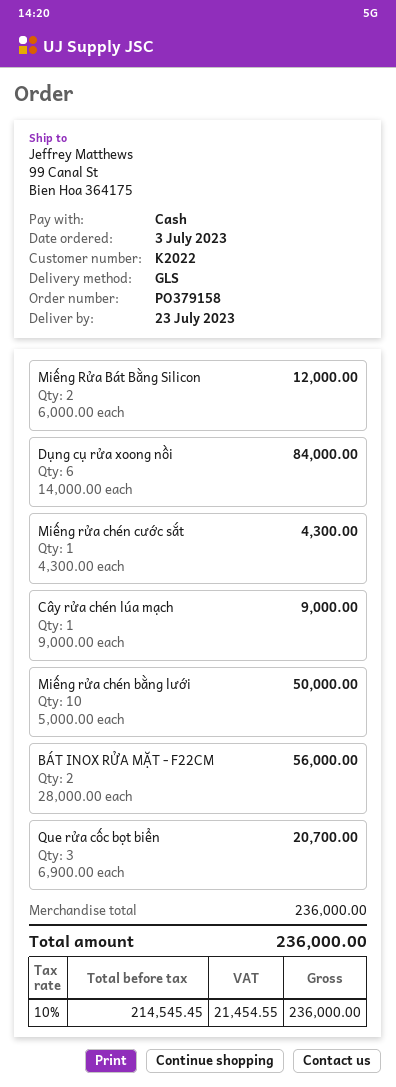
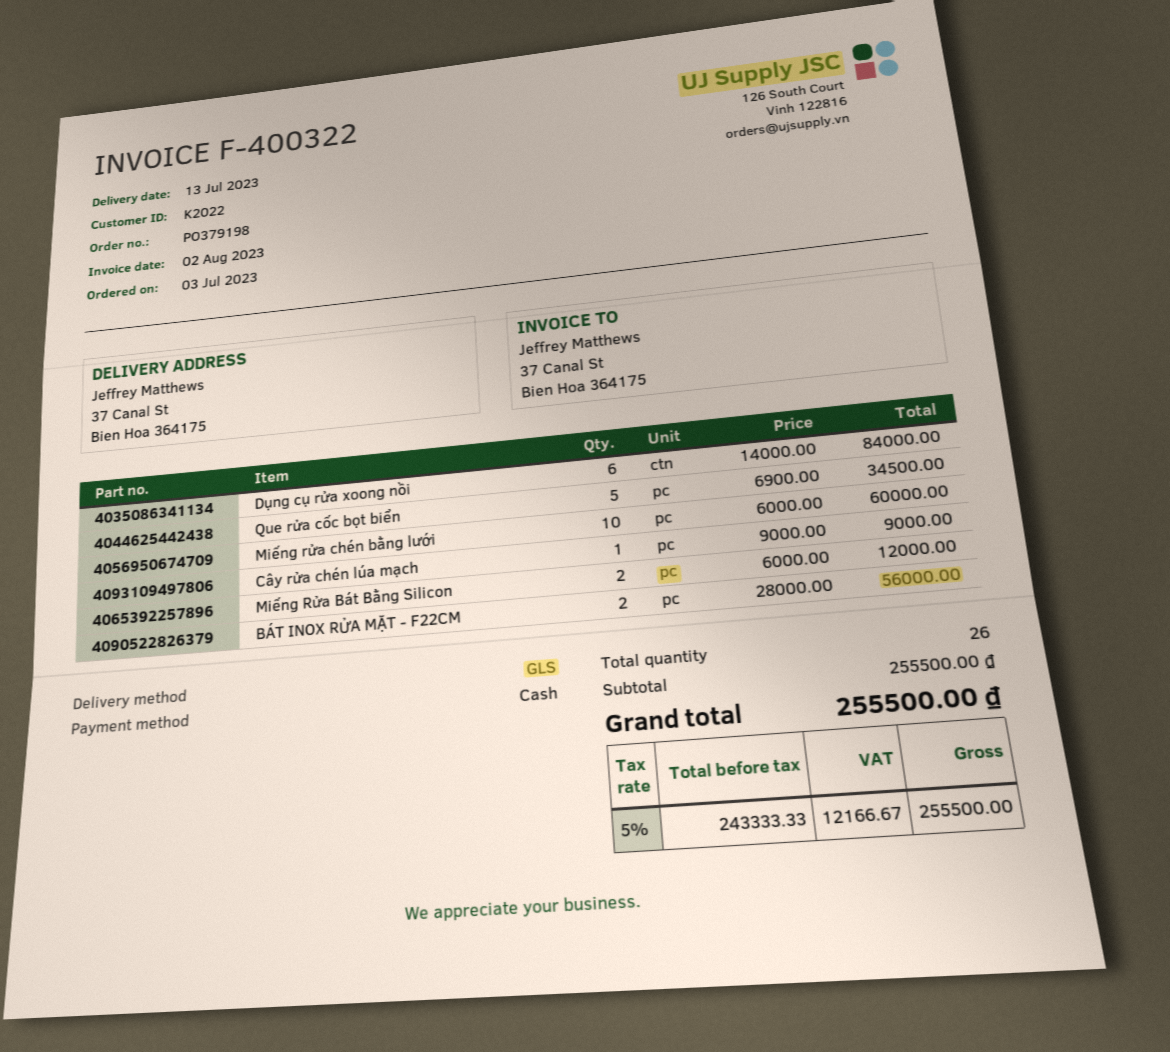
order number: PO379158 -> PO379198
delivery date: 2023-07-23 -> 2023-07-13
ship to: 99 Canal St, Bien Hoa 364175 -> 37 Canal St, Bien Hoa 364175
Miếng rửa chén cước sắt: 1 x 4300.00 = 4300.00 -> none
Miếng rửa chén bằng lưới: 10 x 5000.00 = 50000.00 -> 10 x 6000.00 = 60000.00
Que rửa cốc bọt biển: 3 x 6900.00 = 20700.00 -> 5 x 6900.00 = 34500.00
subtotal: 236000.00 -> 255500.00
net: 214545.45 -> 243333.33
tax: 10% = 21454.55 -> 5% = 12166.67
total: 236000.00 -> 255500.00

